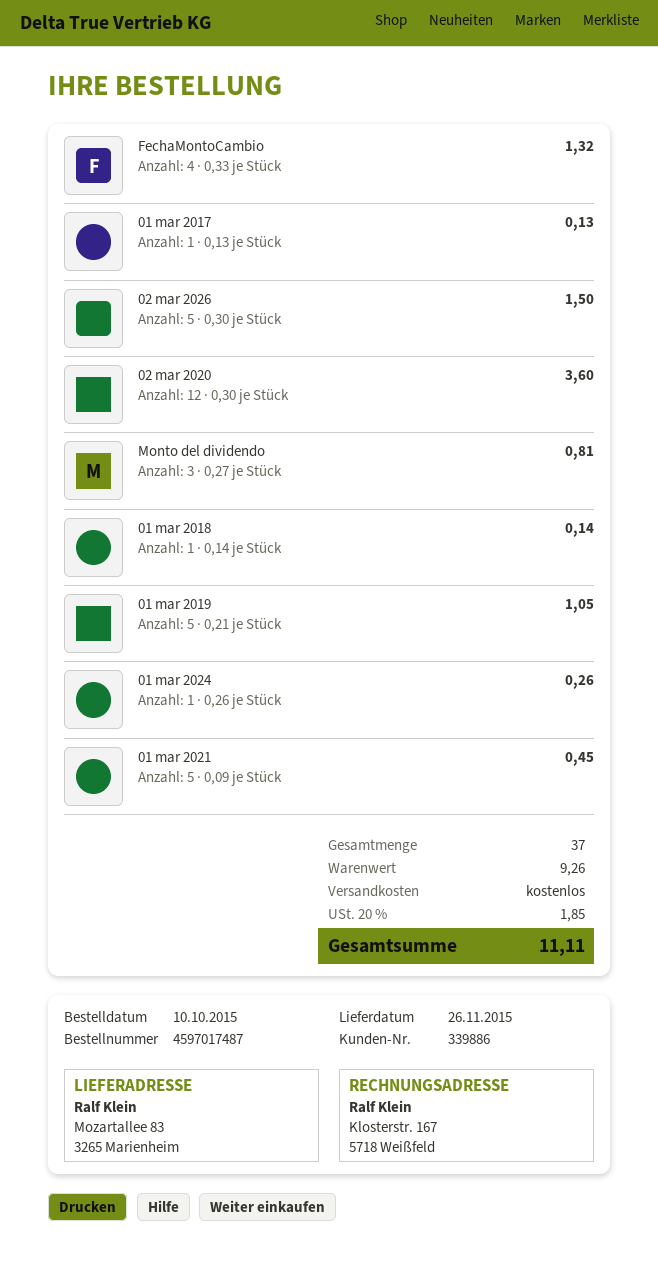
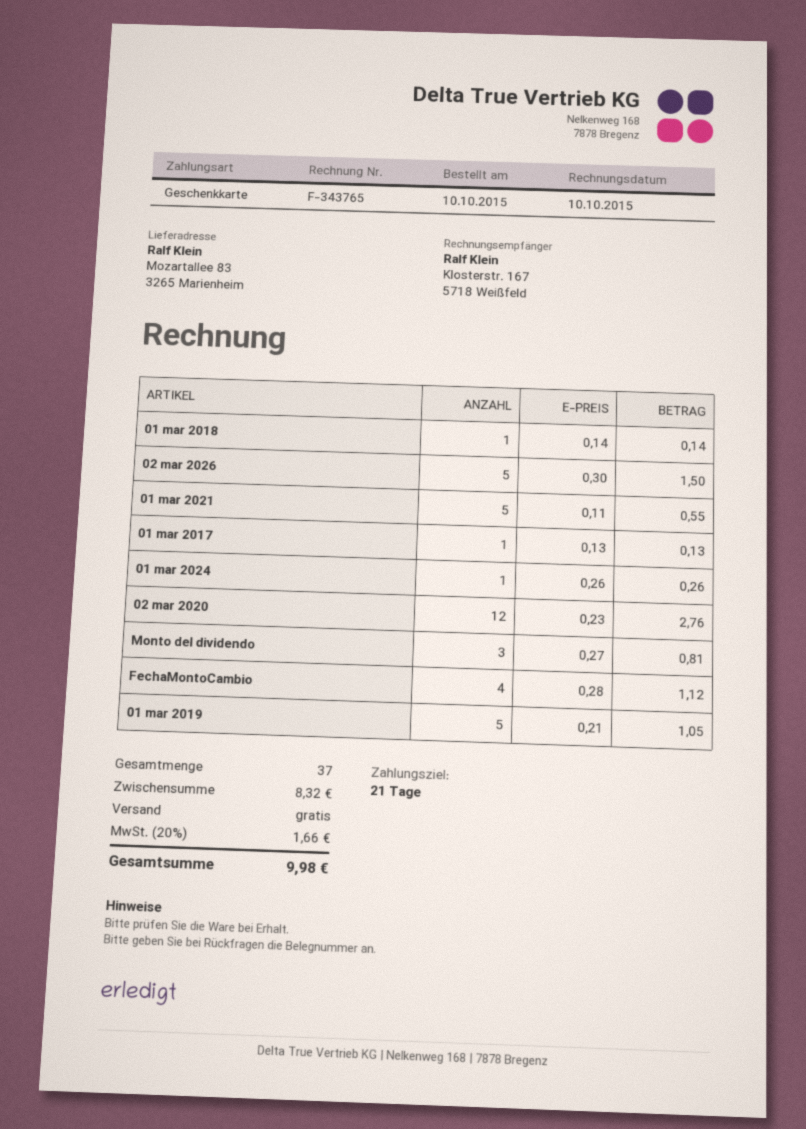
FechaMontoCambio: 4 x 0.33 = 1.32 -> 4 x 0.28 = 1.12
02 mar 2020: 12 x 0.30 = 3.60 -> 12 x 0.23 = 2.76
01 mar 2021: 5 x 0.09 = 0.45 -> 5 x 0.11 = 0.55
subtotal: 9.26 -> 8.32
tax: 20% = 1.85 -> 20% = 1.66
total: 11.11 -> 9.98

